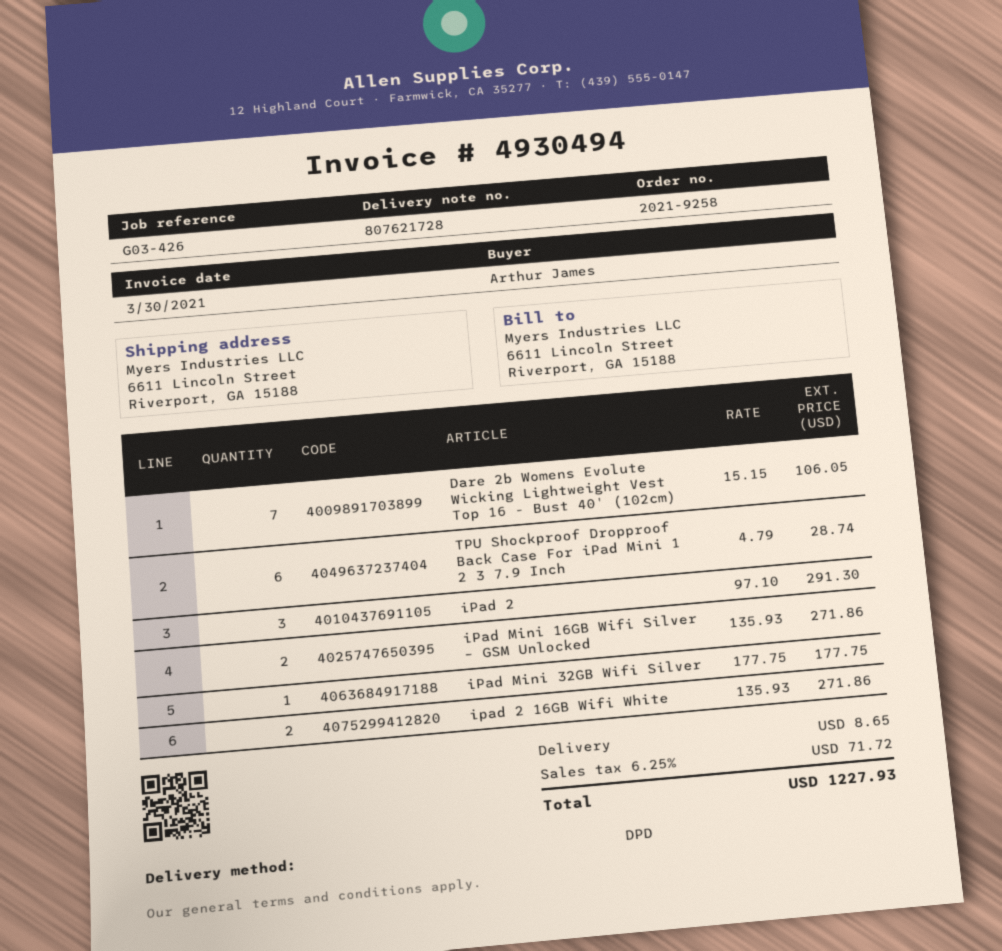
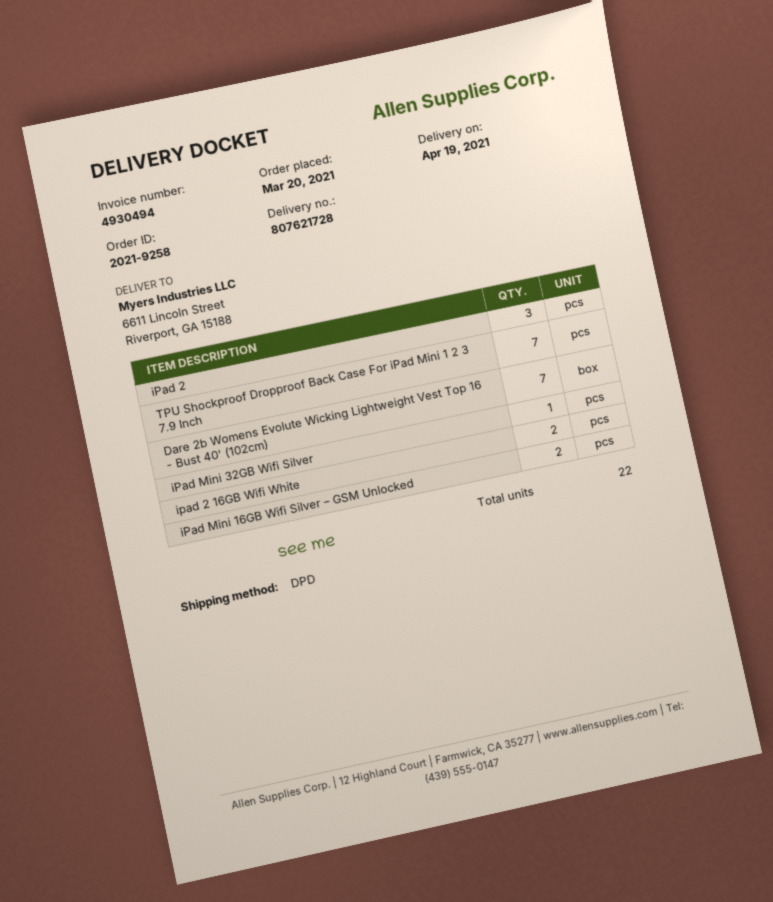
TPU Shockproof Dropproof Back Case For iPad Mini 1 2 3 7.9 Inch: 6 -> 7

